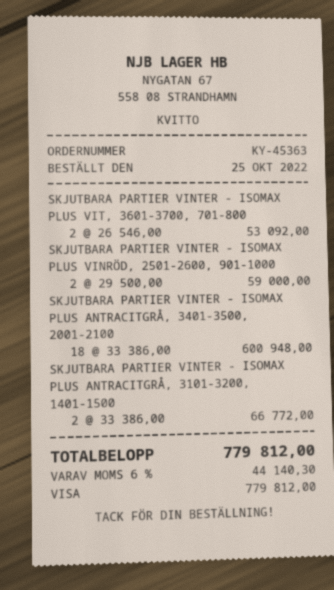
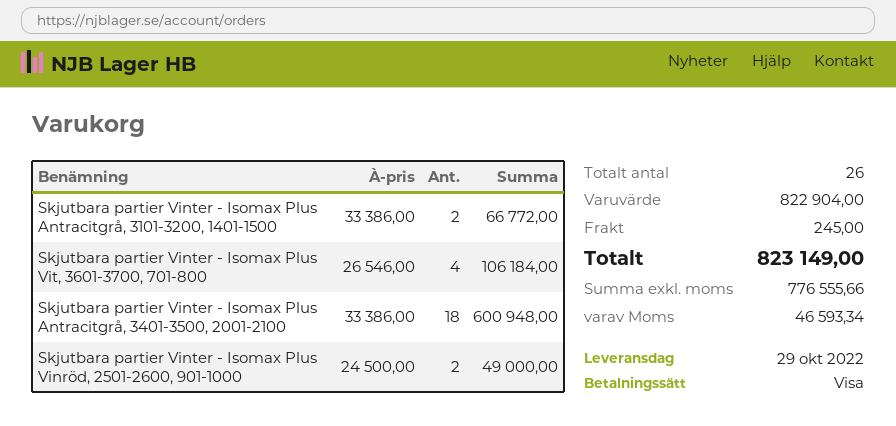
SKJUTBARA PARTIER VINTER - ISOMAX PLUS VIT, 3601-3700, 701-800: 2 x 26546.00 = 53092.00 -> 4 x 26546.00 = 106184.00
SKJUTBARA PARTIER VINTER - ISOMAX PLUS VINRÖD, 2501-2600, 901-1000: 2 x 29500.00 = 59000.00 -> 2 x 24500.00 = 49000.00
shipping: none -> 245.00
tax: 44140.30 -> 46593.34
total: 779812.00 -> 823149.00

